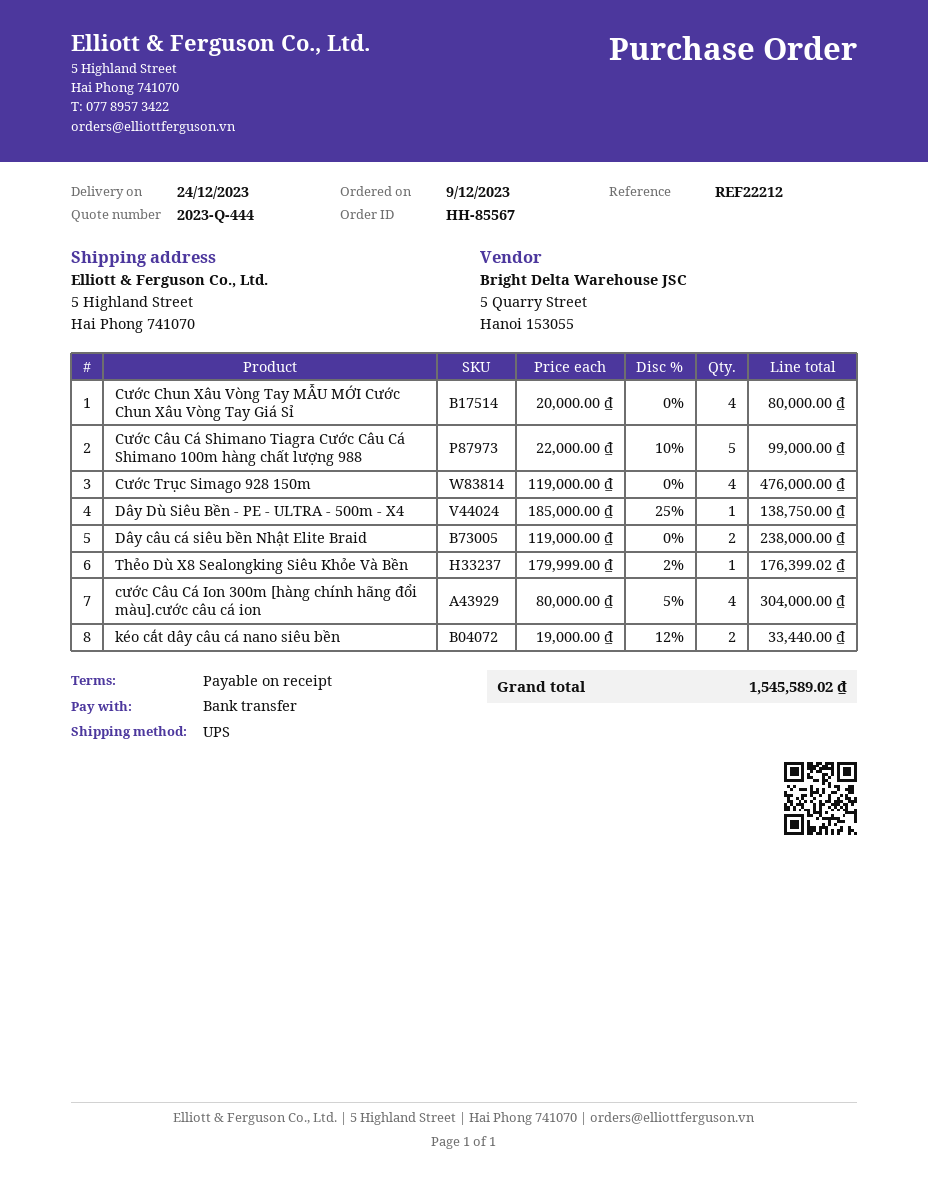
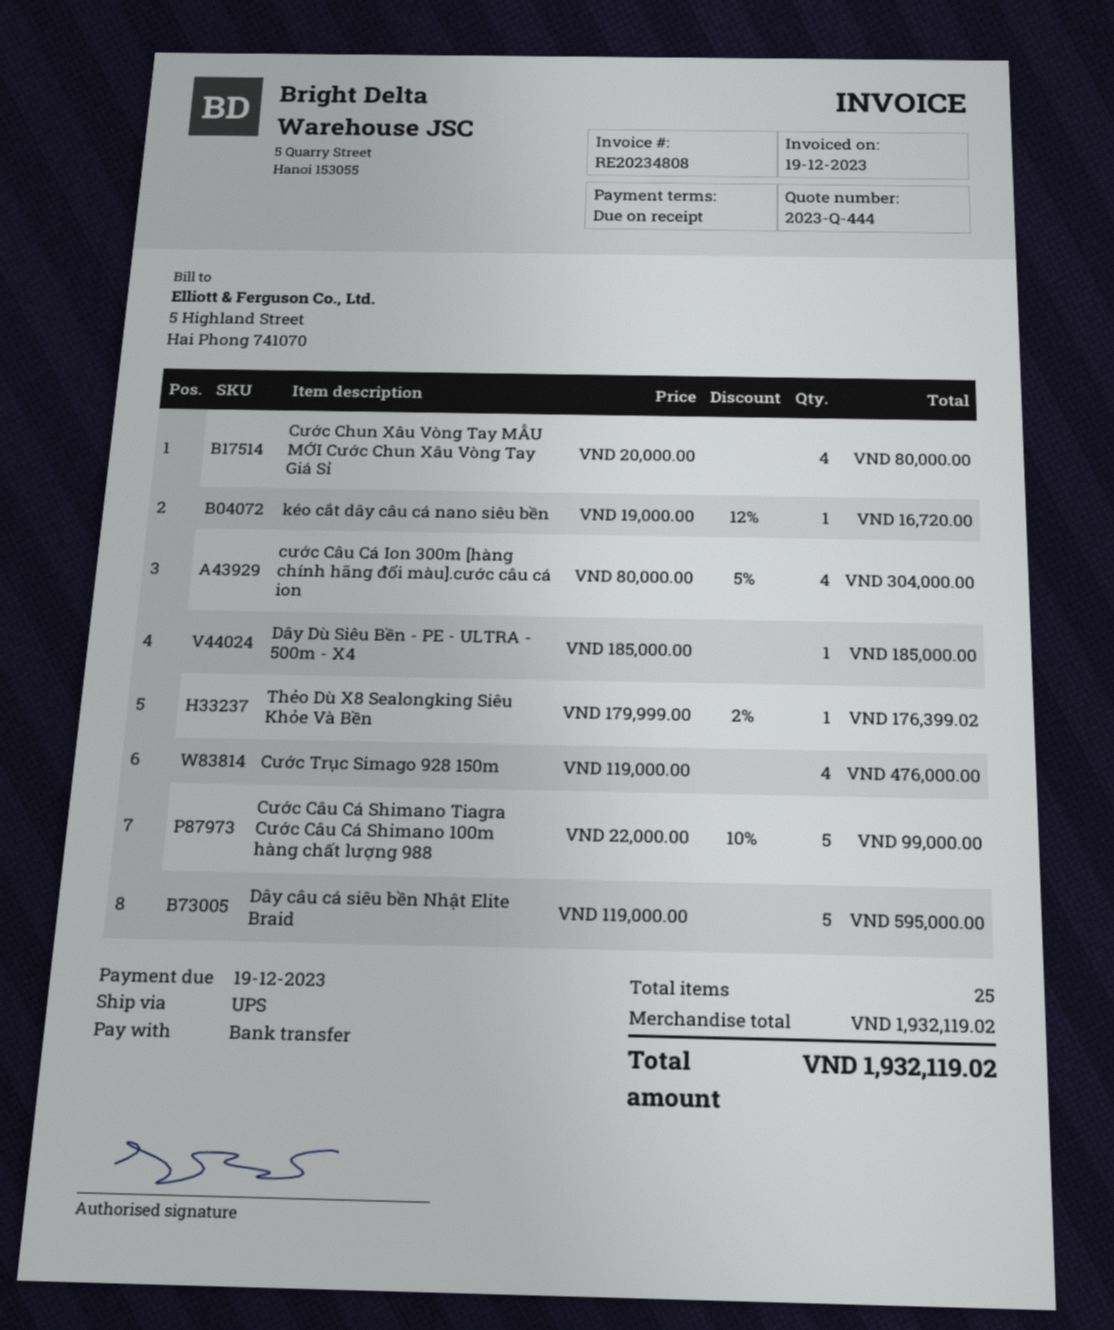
Dây Dù Siêu Bền - PE - ULTRA - 500m - X4: 1 x 185000.00 - 25% = 138750.00 -> 1 x 185000.00 = 185000.00
Dây câu cá siêu bền Nhật Elite Braid: 2 x 119000.00 = 238000.00 -> 5 x 119000.00 = 595000.00
kéo cắt dây câu cá nano siêu bền: 2 x 19000.00 - 12% = 33440.00 -> 1 x 19000.00 - 12% = 16720.00
total: 1545589.02 -> 1932119.02

